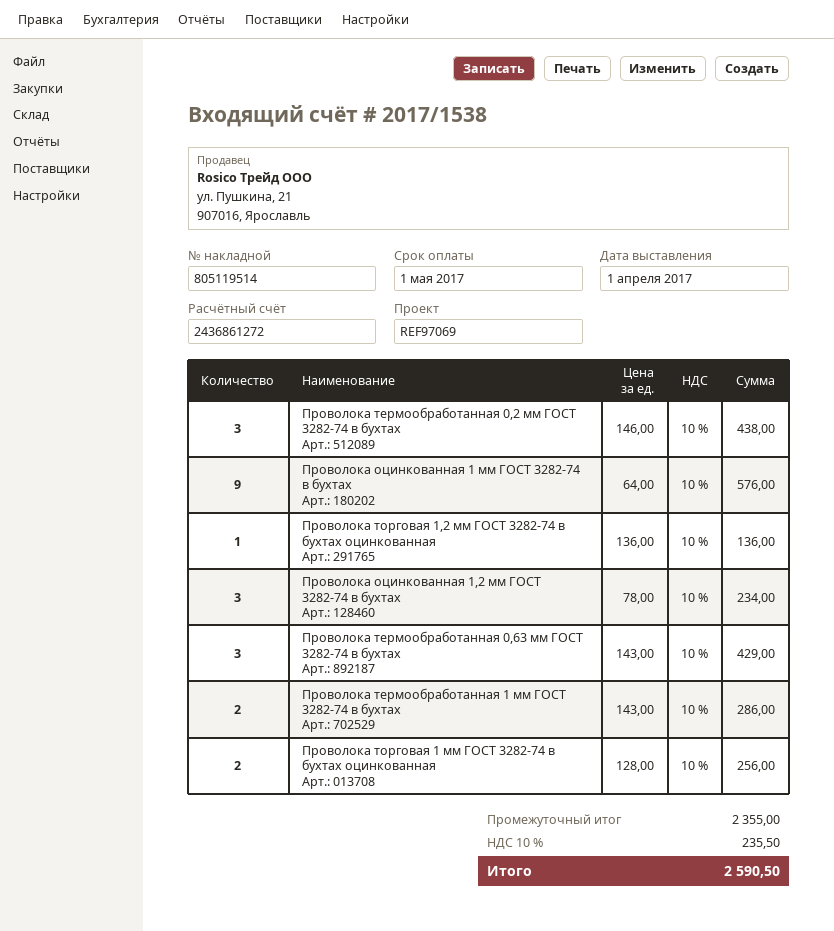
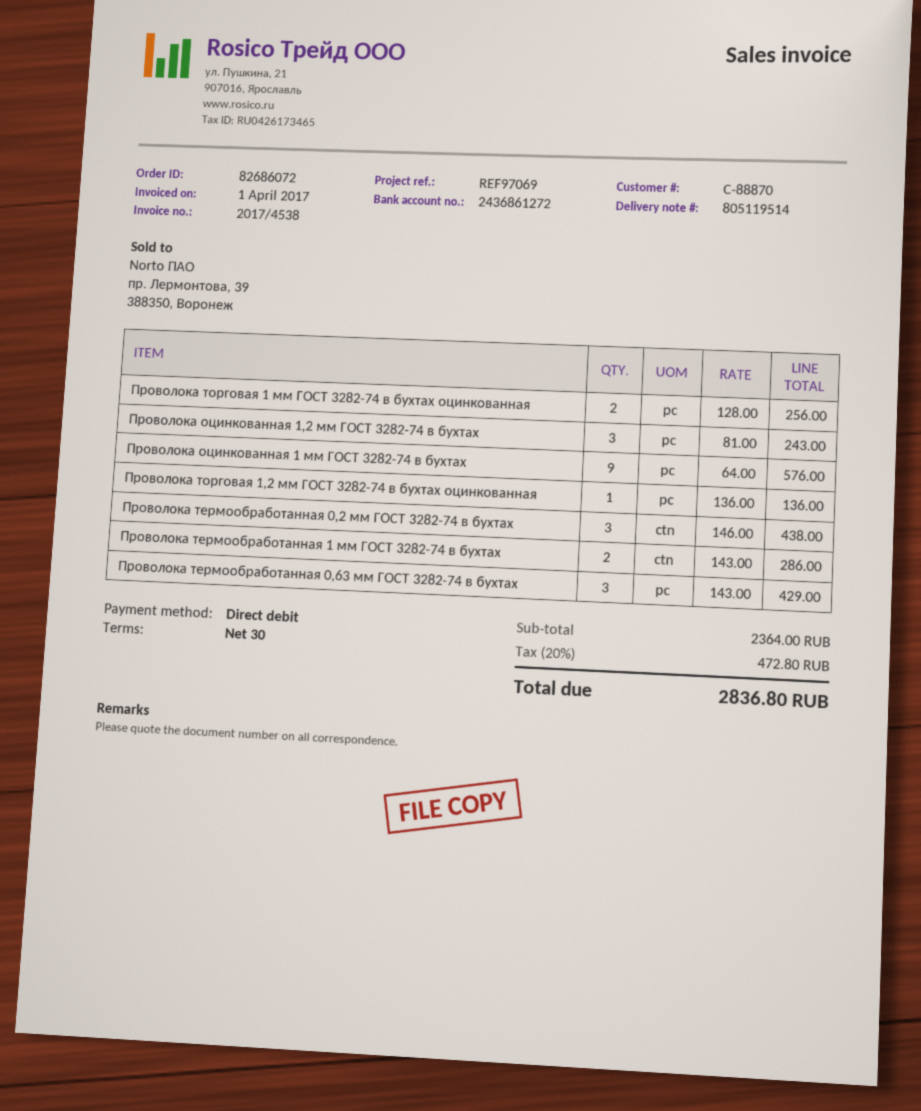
invoice number: 2017/1538 -> 2017/4538
Проволока оцинкованная 1,2 мм ГОСТ 3282-74 в бухтах: 3 x 78.00 = 234.00 -> 3 x 81.00 = 243.00
subtotal: 2355.00 -> 2364.00
tax: 10% = 235.50 -> 20% = 472.80
total: 2590.50 -> 2836.80

